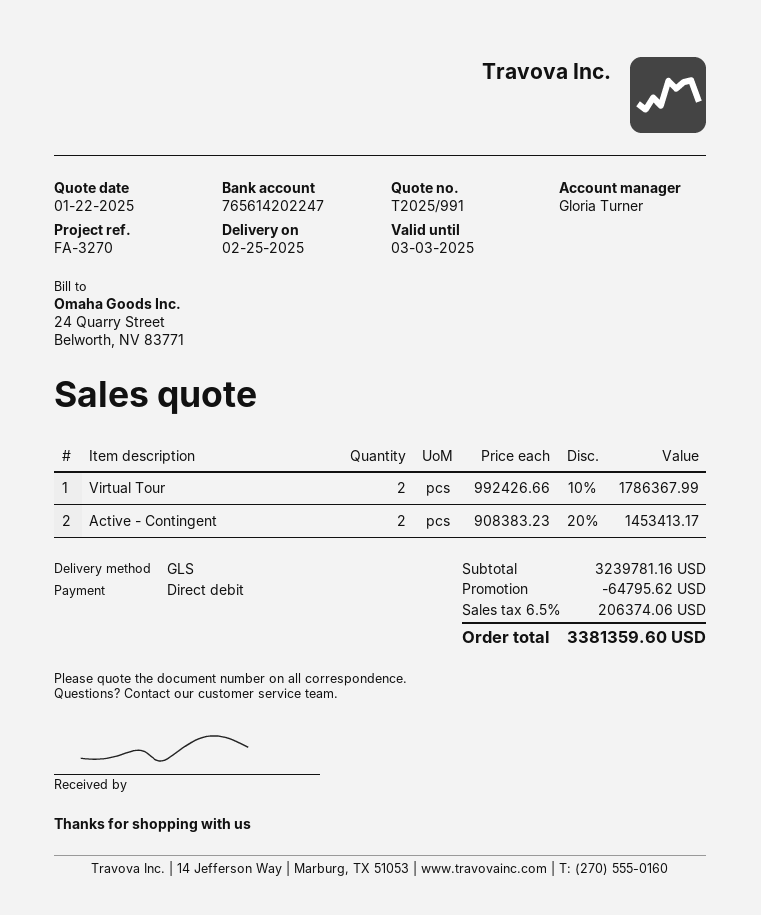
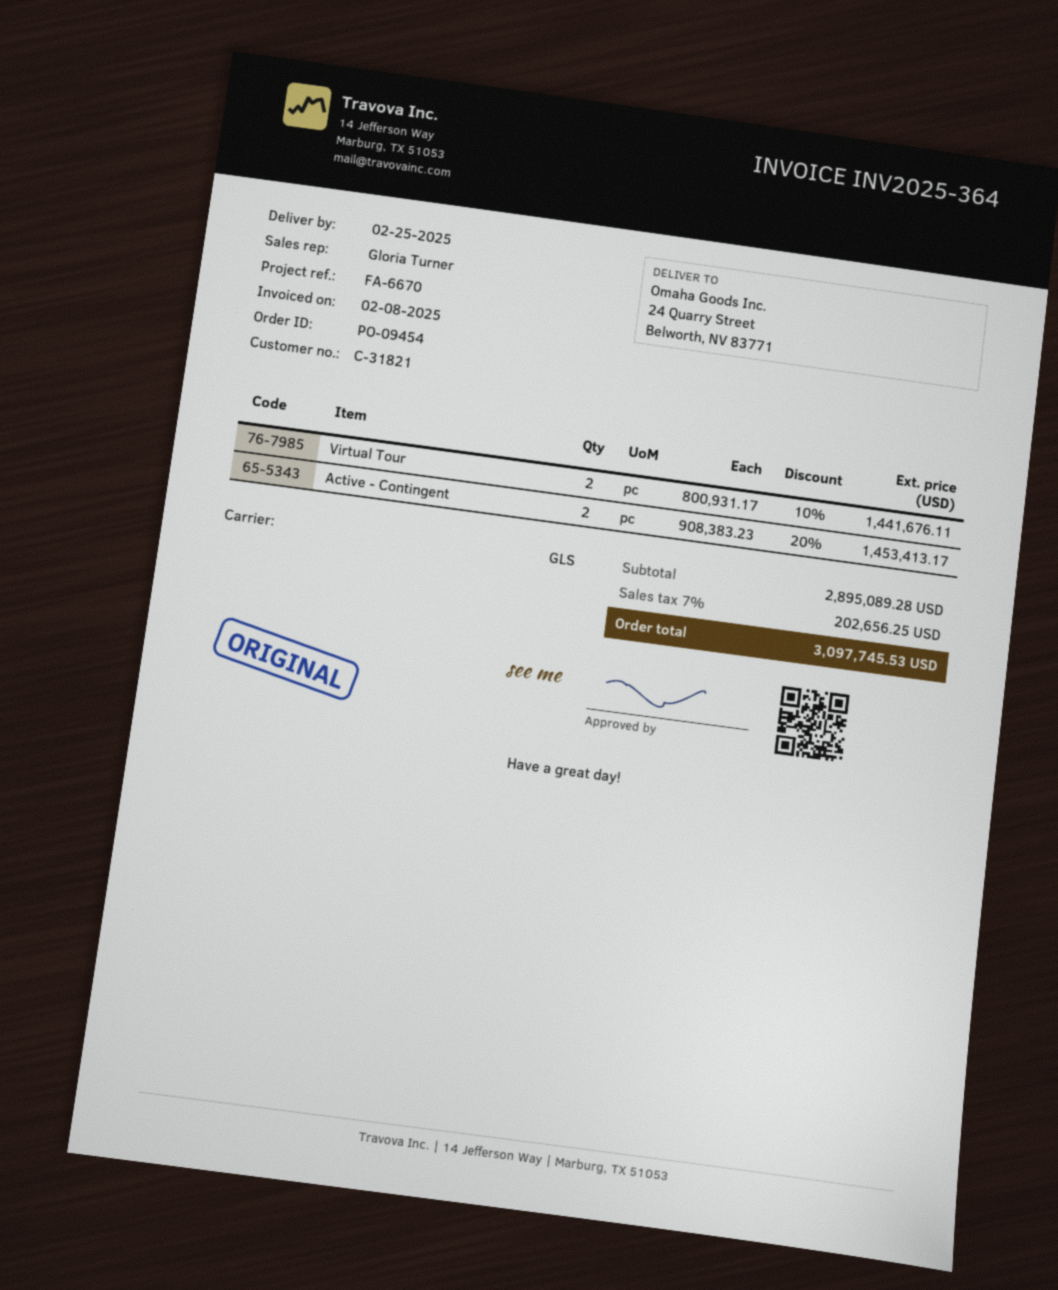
reference: FA-3270 -> FA-6670
Virtual Tour: 2 x 992426.66 - 10% = 1786367.99 -> 2 x 800931.17 - 10% = 1441676.11
subtotal: 3239781.16 -> 2895089.28
discount: 64795.62 -> none
tax: 6.5% = 206374.06 -> 7% = 202656.25
total: 3381359.60 -> 3097745.53

